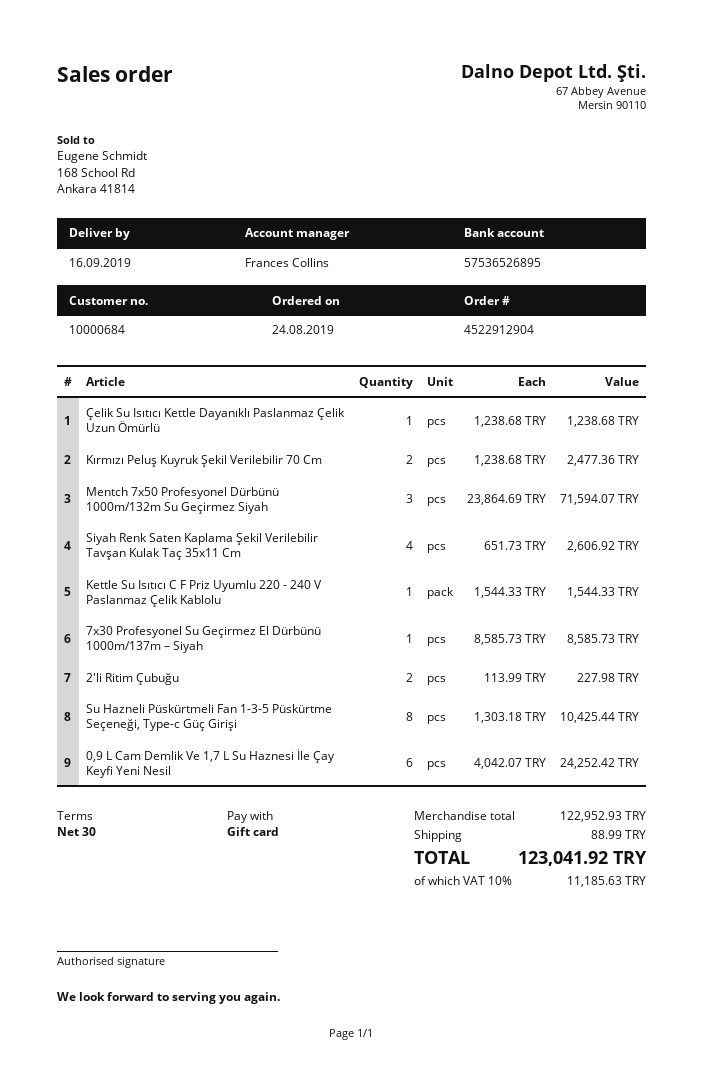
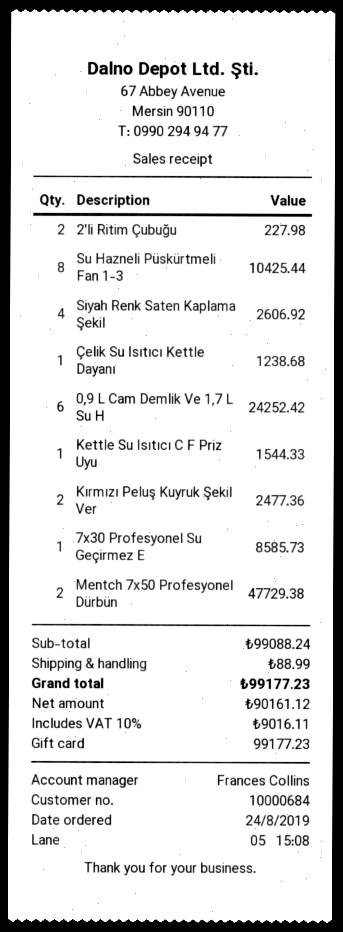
Mentch 7x50 Profesyonel Dürbünü 1000m/132m Su Geçirmez Siyah: 3 for 71594.07 -> 2 for 47729.38
subtotal: 122952.93 -> 99088.24
tax: 10% = 11185.63 -> 10% = 9016.11
total: 123041.92 -> 99177.23

